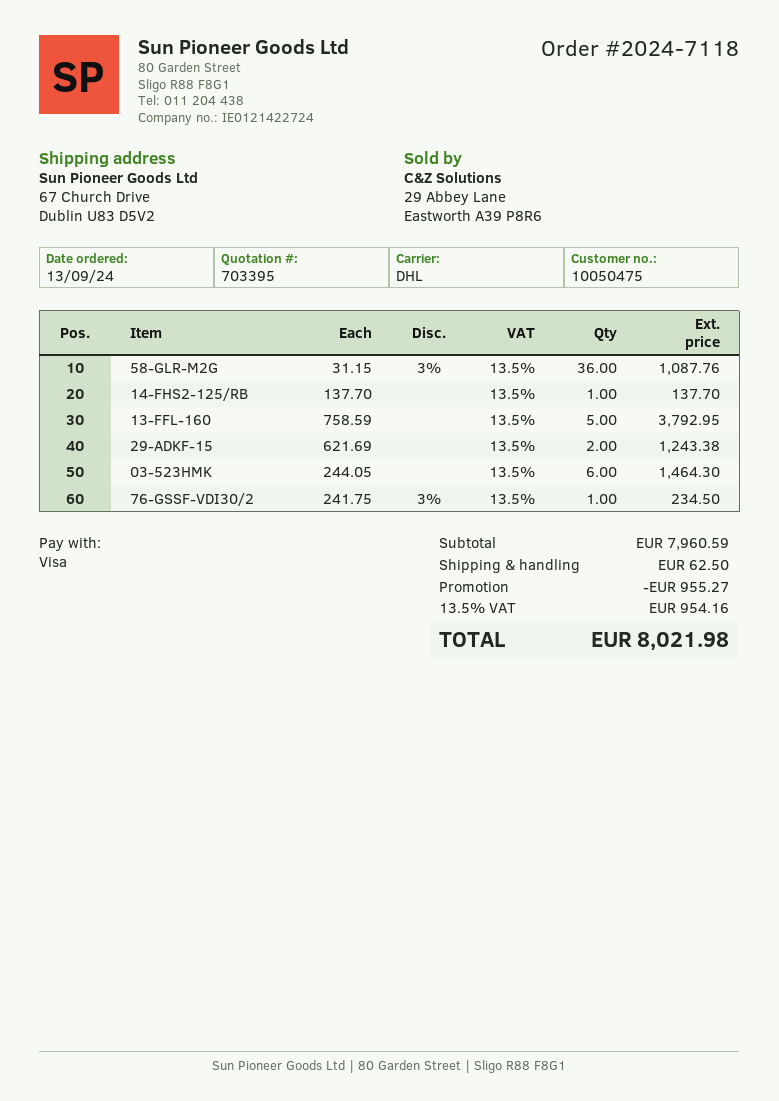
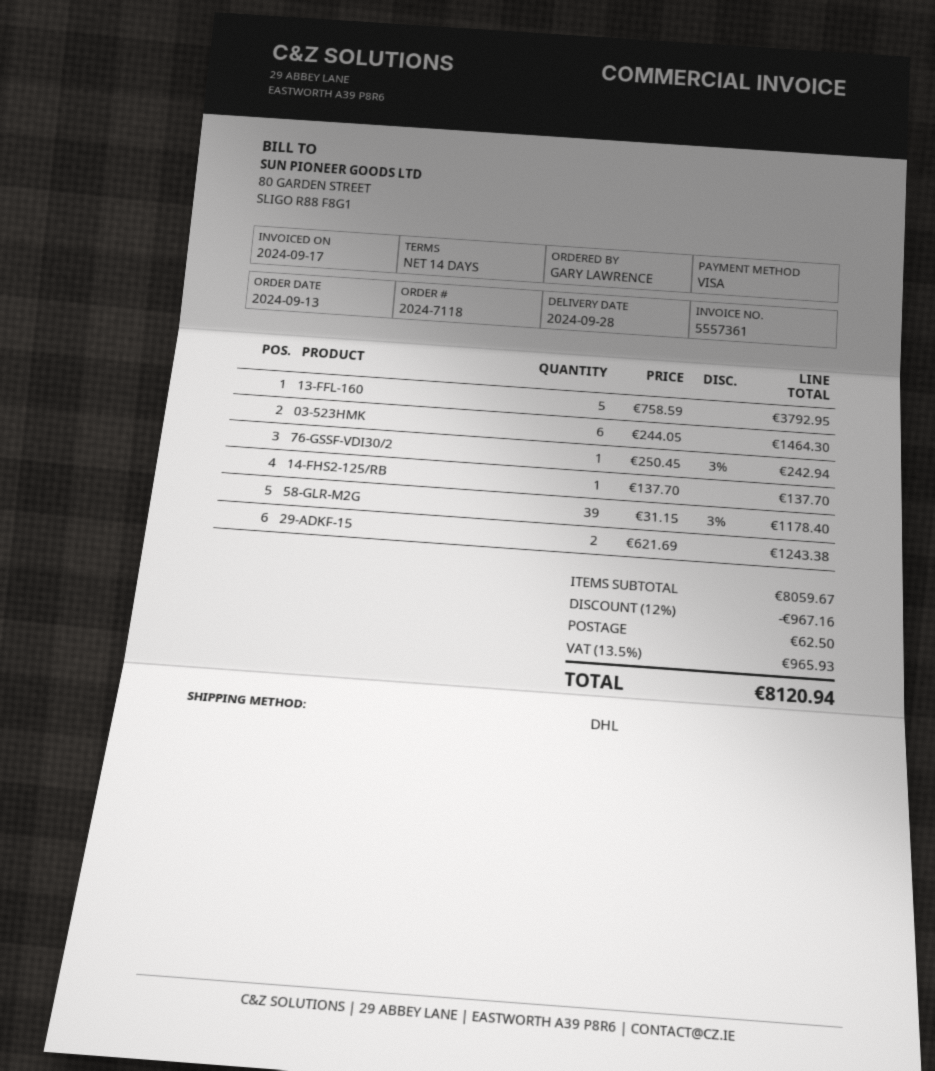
58-GLR-M2G: 36 x 31.15 - 3% = 1087.76 -> 39 x 31.15 - 3% = 1178.40
76-GSSF-VDI30/2: 1 x 241.75 - 3% = 234.50 -> 1 x 250.45 - 3% = 242.94
subtotal: 7960.59 -> 8059.67
discount: 955.27 -> 967.16
tax: 13.5% = 954.16 -> 13.5% = 965.93
total: 8021.98 -> 8120.94

